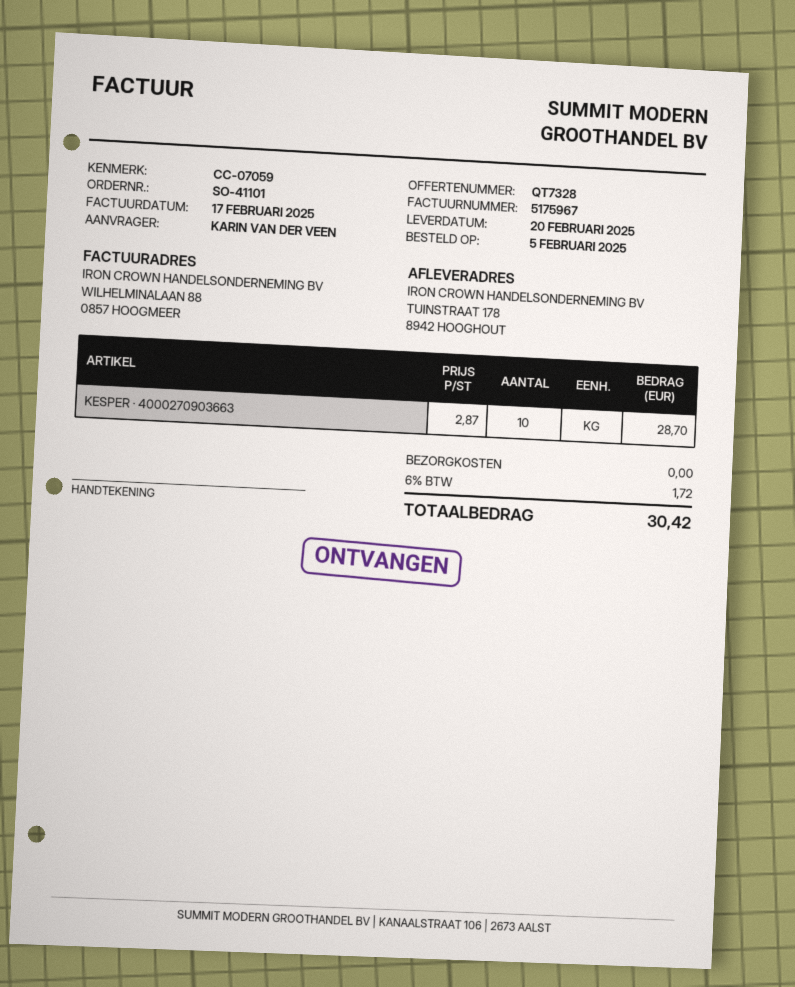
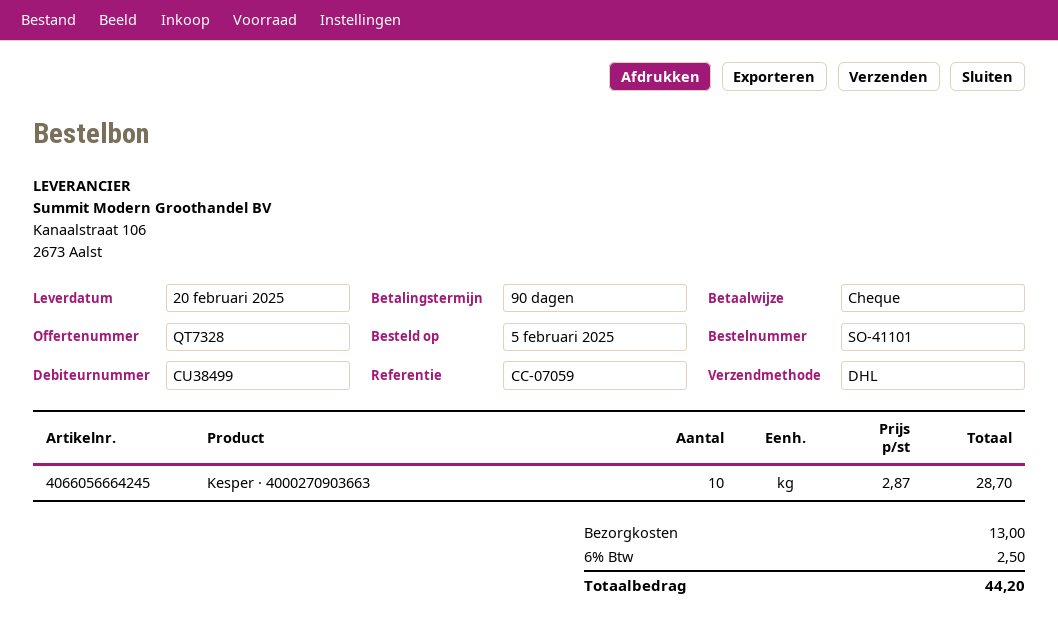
shipping: 0.00 -> 13.00
tax: 6% = 1.72 -> 6% = 2.50
total: 30.42 -> 44.20

